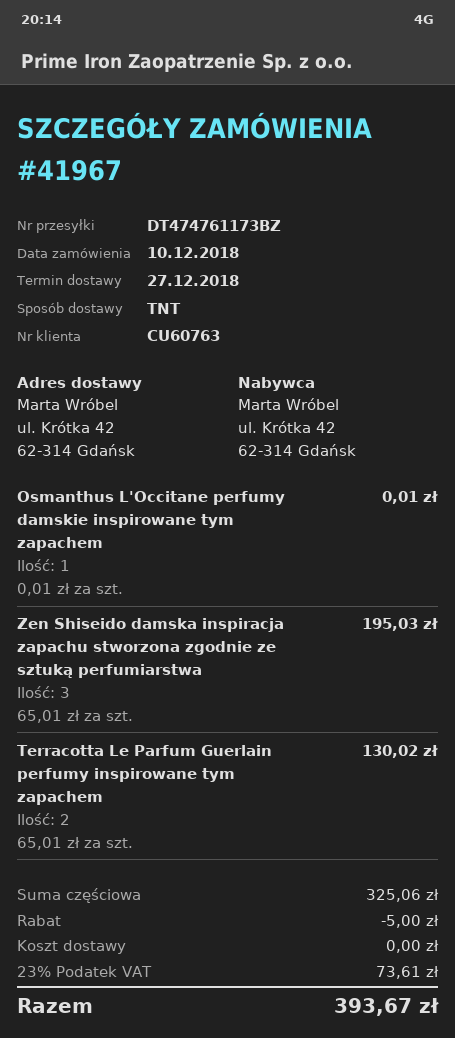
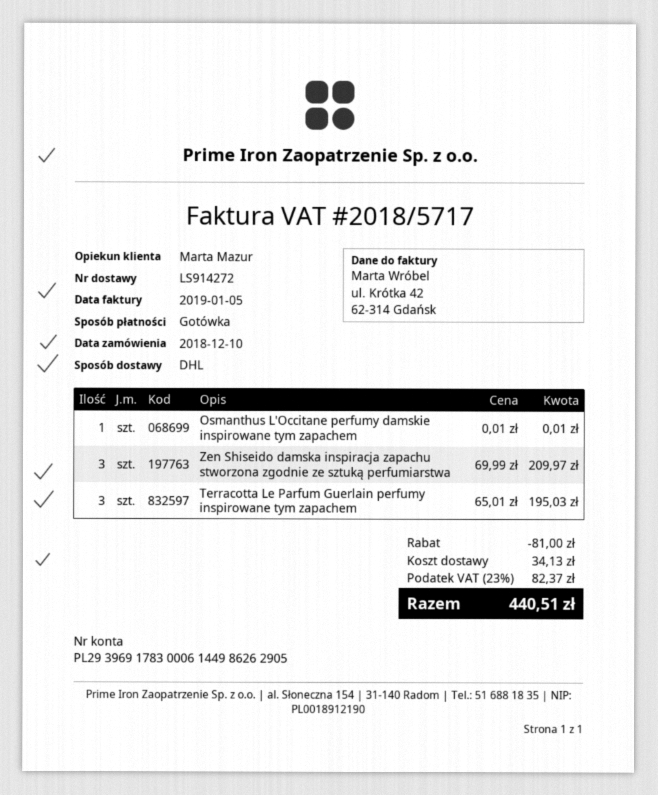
shipping method: TNT -> DHL
Zen Shiseido damska inspiracja zapachu stworzona zgodnie ze sztuką perfumiarstwa: 3 x 65.01 = 195.03 -> 3 x 69.99 = 209.97
Terracotta Le Parfum Guerlain perfumy inspirowane tym zapachem: 2 x 65.01 = 130.02 -> 3 x 65.01 = 195.03
discount: 5.00 -> 81.00
shipping: 0.00 -> 34.13
tax: 23% = 73.61 -> 23% = 82.37
total: 393.67 -> 440.51

